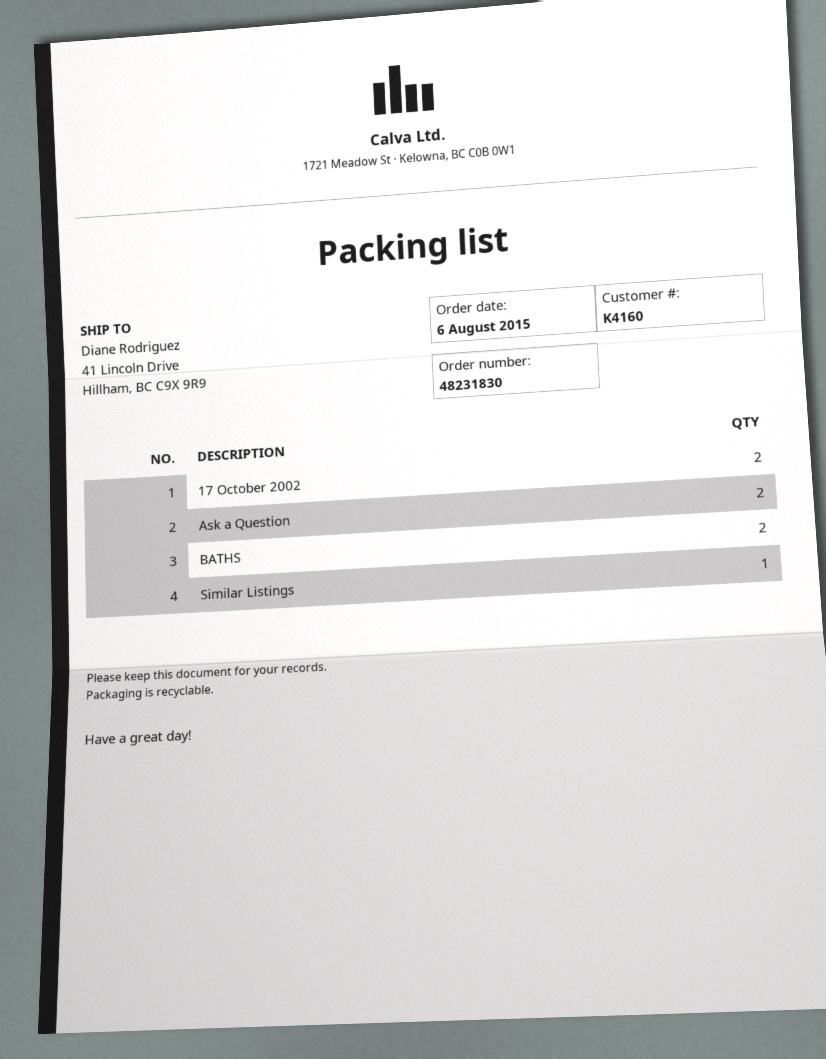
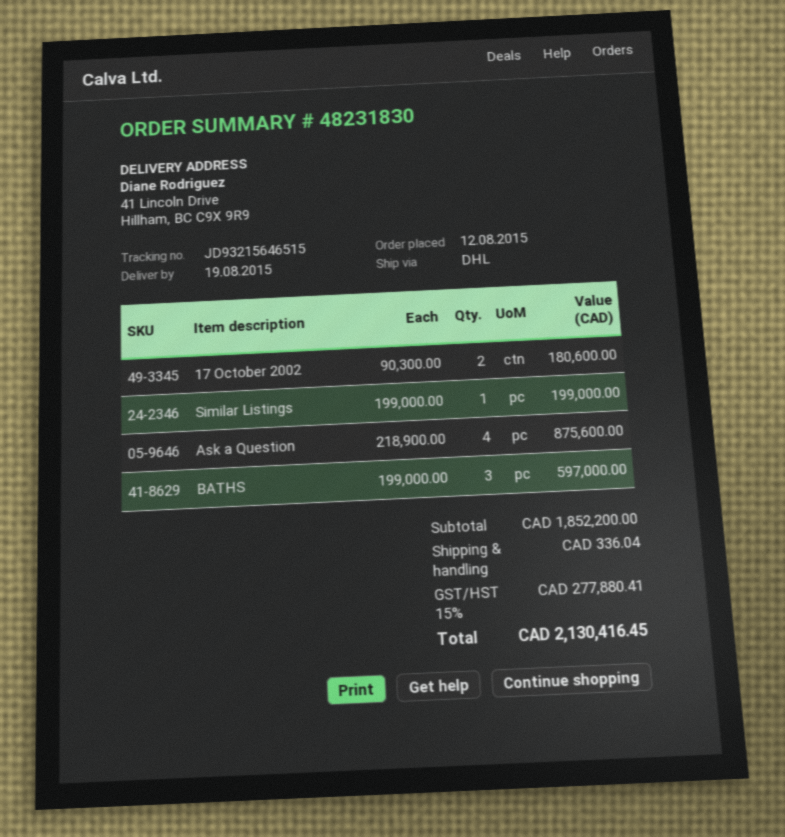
order date: 2015-08-06 -> 2015-08-12
Ask a Question: 2 -> 4
BATHS: 2 -> 3

